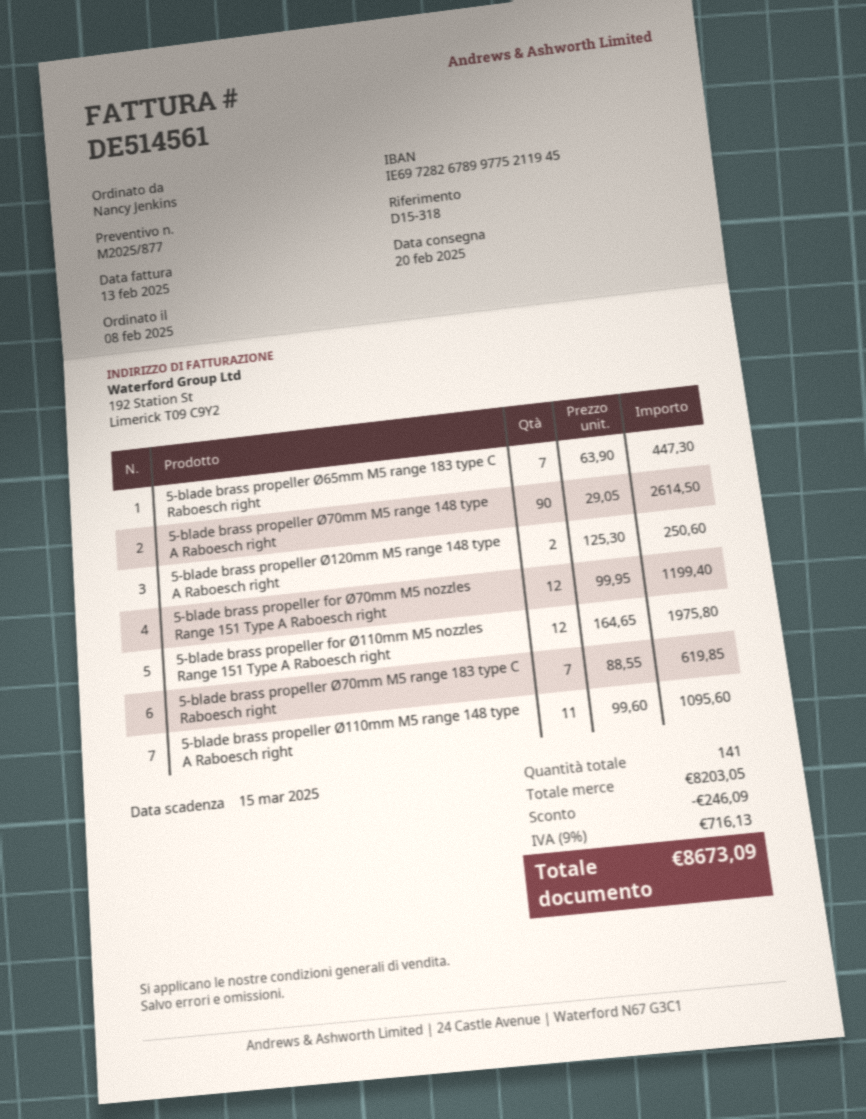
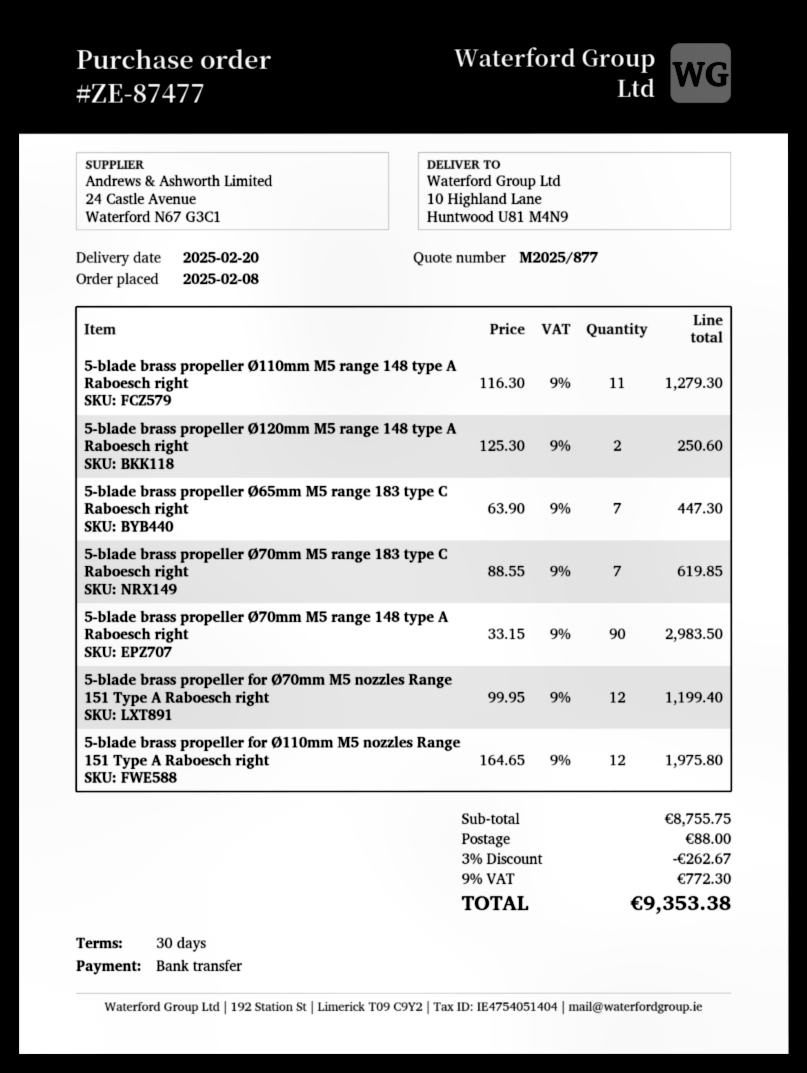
5-blade brass propeller Ø70mm M5 range 148 type A Raboesch right: 90 x 29.05 = 2614.50 -> 90 x 33.15 = 2983.50
5-blade brass propeller Ø110mm M5 range 148 type A Raboesch right: 11 x 99.60 = 1095.60 -> 11 x 116.30 = 1279.30
subtotal: 8203.05 -> 8755.75
discount: 246.09 -> 262.67
shipping: none -> 88.00
tax: 9% = 716.13 -> 9% = 772.30
total: 8673.09 -> 9353.38

